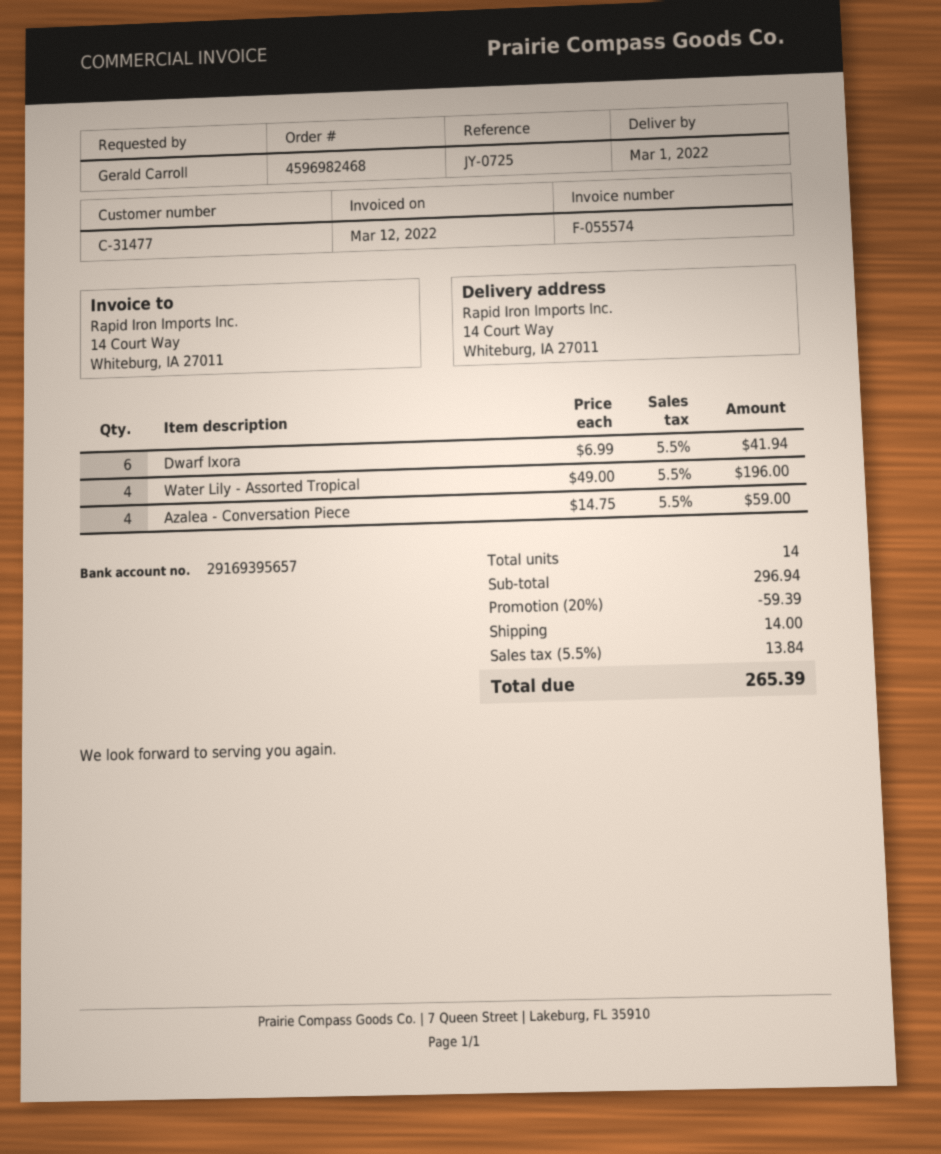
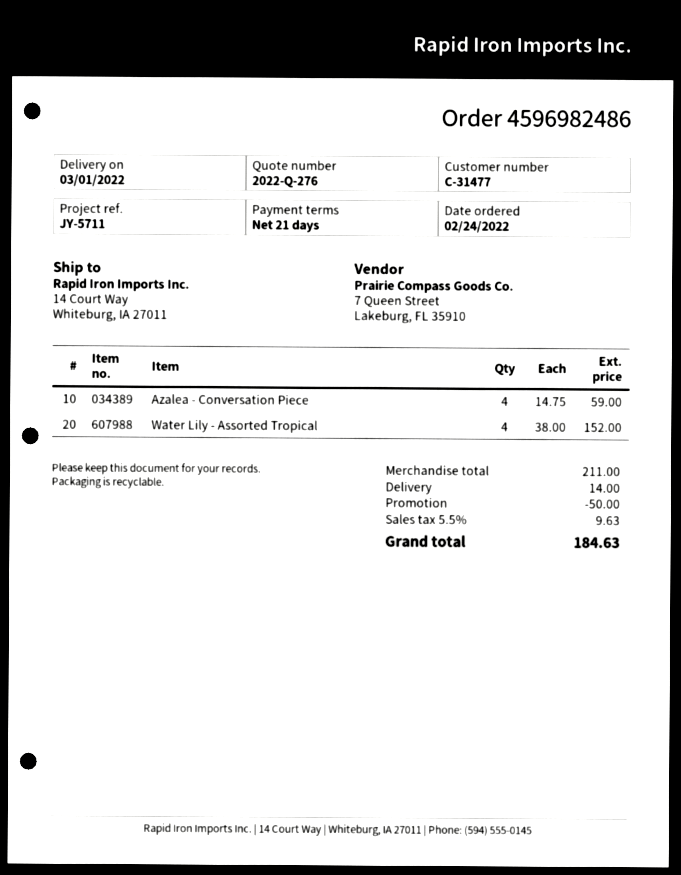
order number: 4596982468 -> 4596982486
reference: JY-0725 -> JY-5711
Dwarf Ixora: 6 x 6.99 = 41.94 -> none
Water Lily - Assorted Tropical: 4 x 49.00 = 196.00 -> 4 x 38.00 = 152.00
subtotal: 296.94 -> 211.00
discount: 59.39 -> 50.00
tax: 5.5% = 13.84 -> 5.5% = 9.63
total: 265.39 -> 184.63

